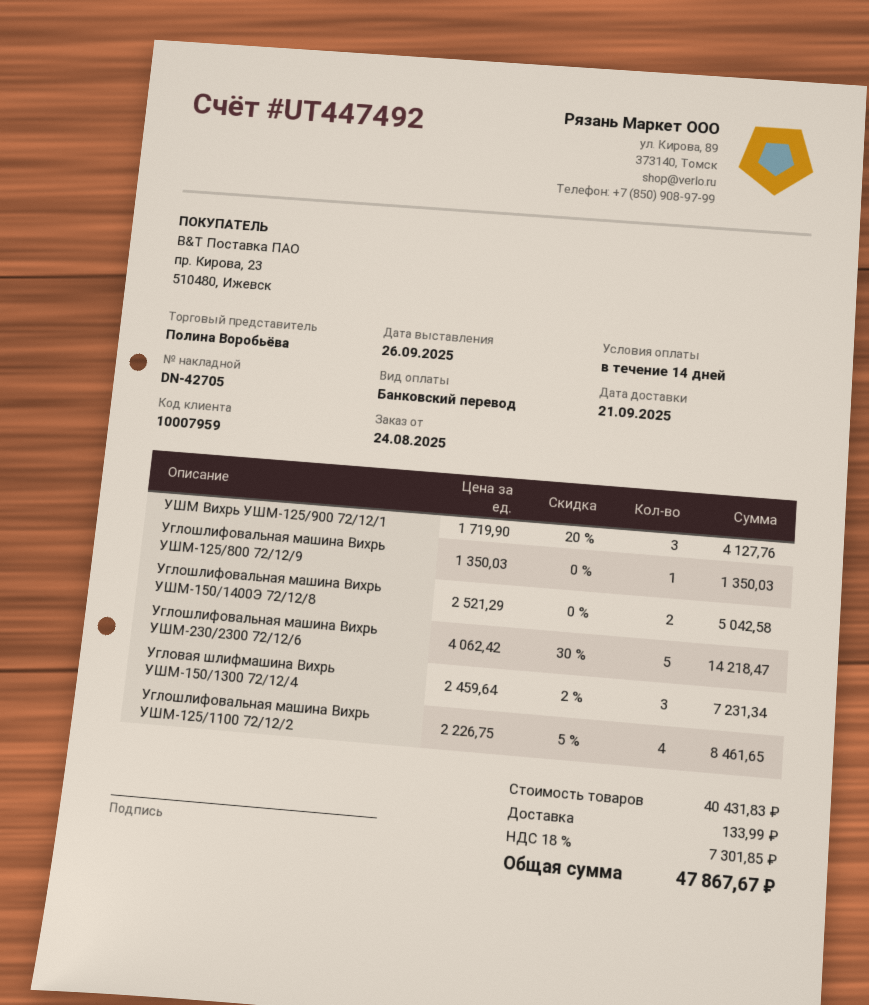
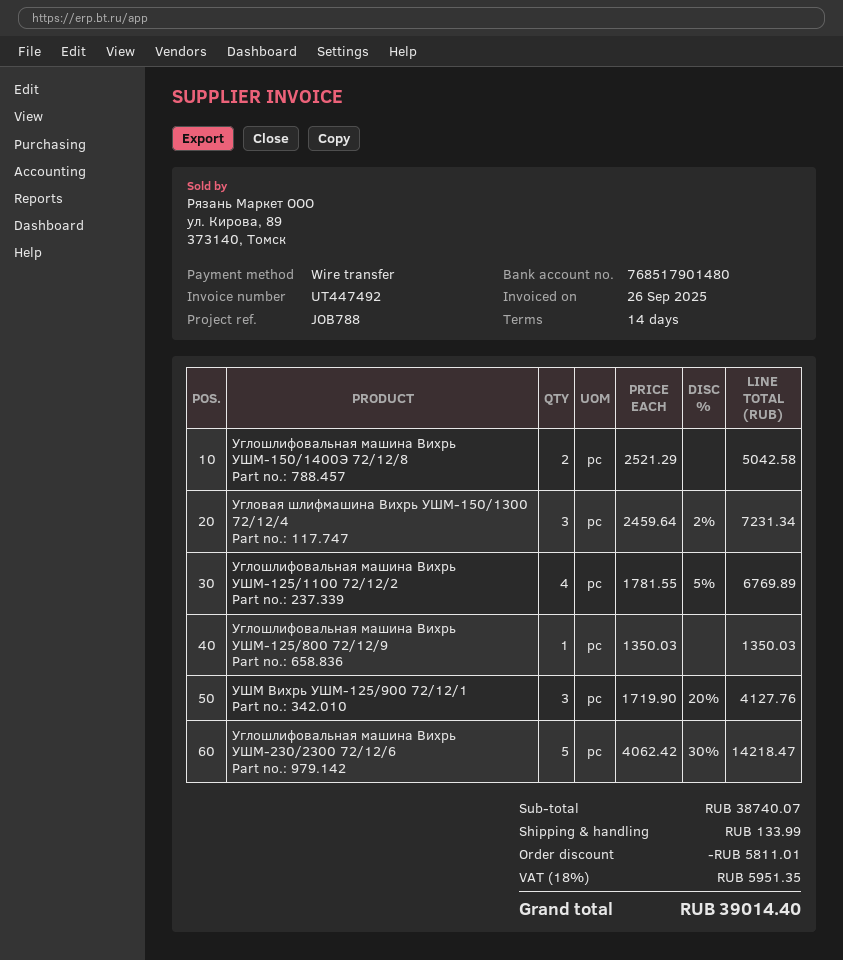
Углошлифовальная машина Вихрь УШМ-125/1100 72/12/2: 4 x 2226.75 - 5% = 8461.65 -> 4 x 1781.55 - 5% = 6769.89
subtotal: 40431.83 -> 38740.07
discount: none -> 5811.01
tax: 18% = 7301.85 -> 18% = 5951.35
total: 47867.67 -> 39014.40

